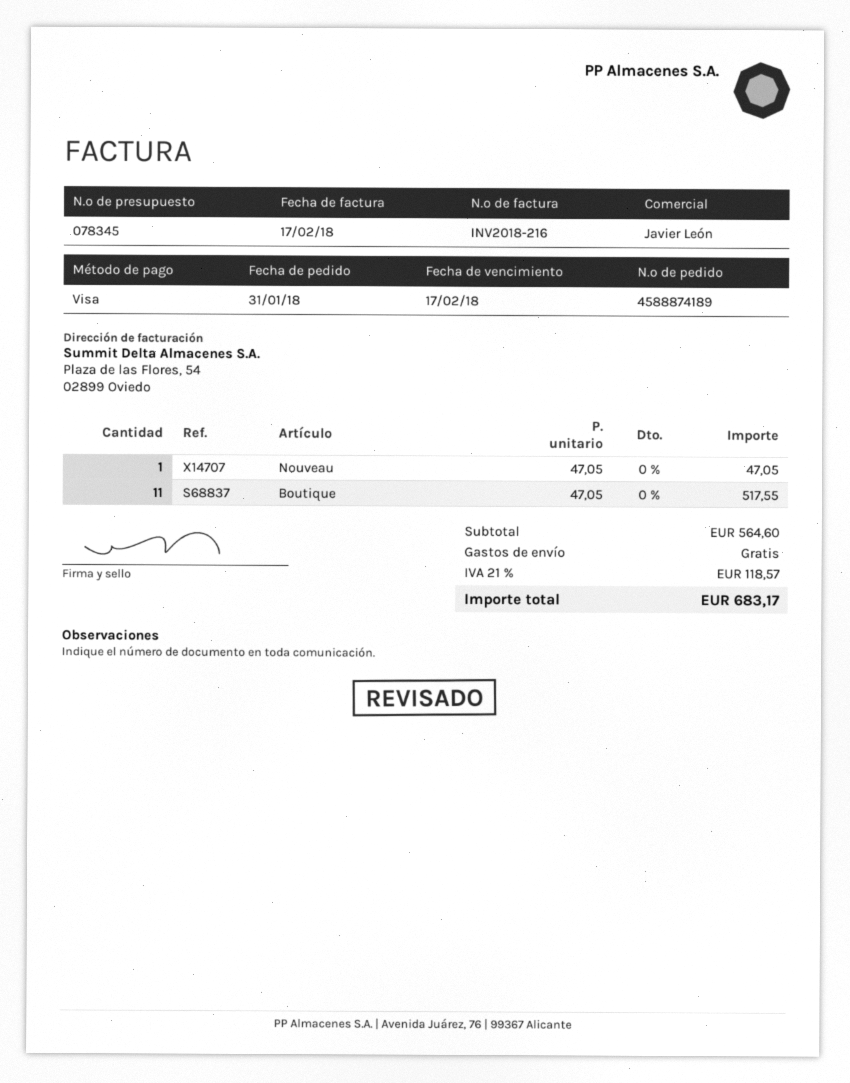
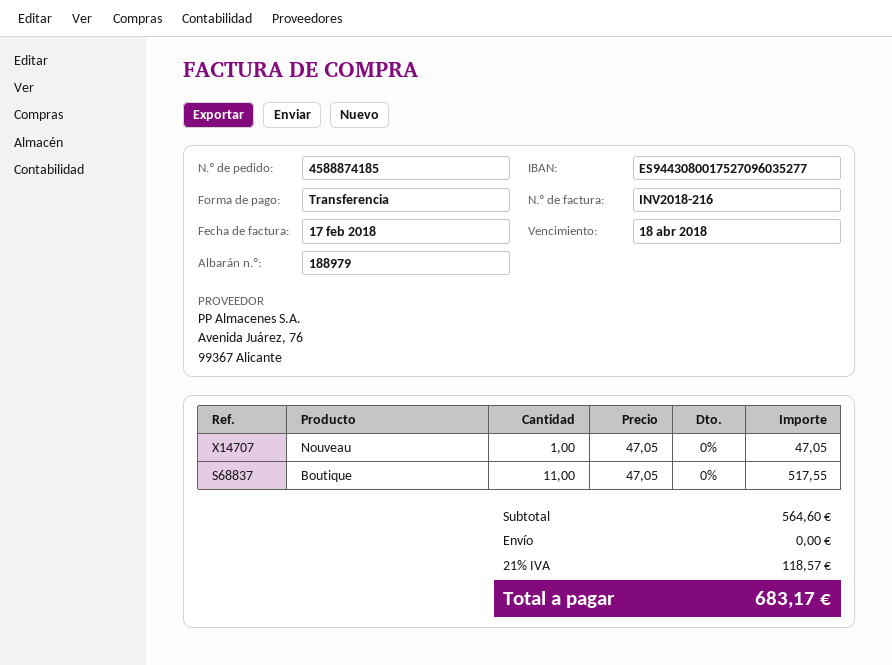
order number: 4588874189 -> 4588874185
due date: 2018-02-17 -> 2018-04-18
payment method: Visa -> bank transfer

